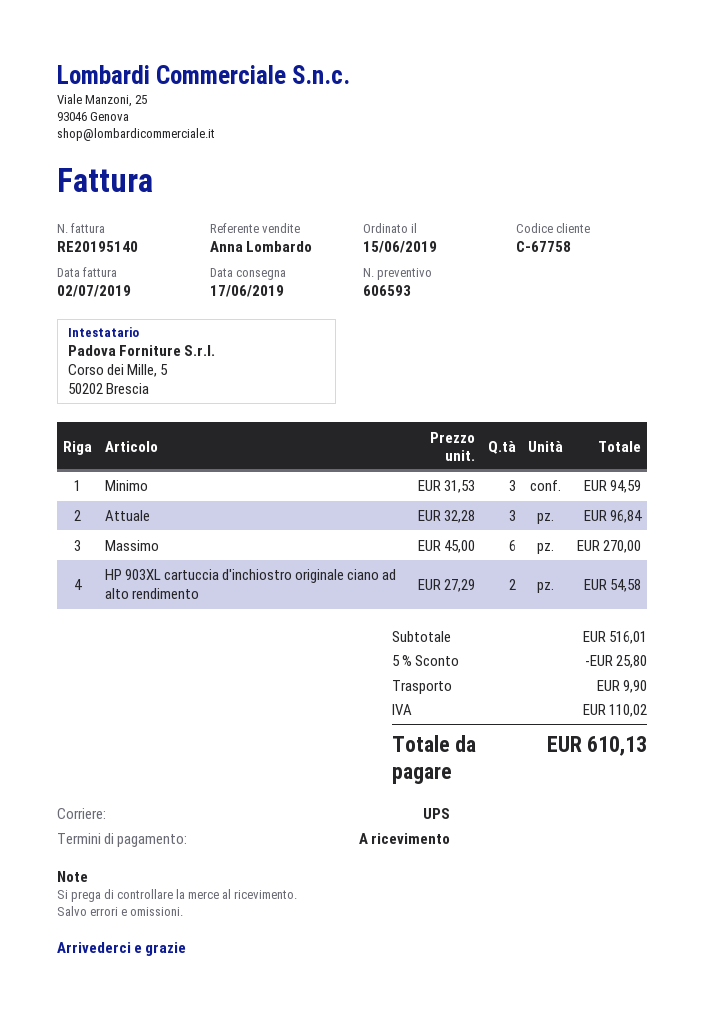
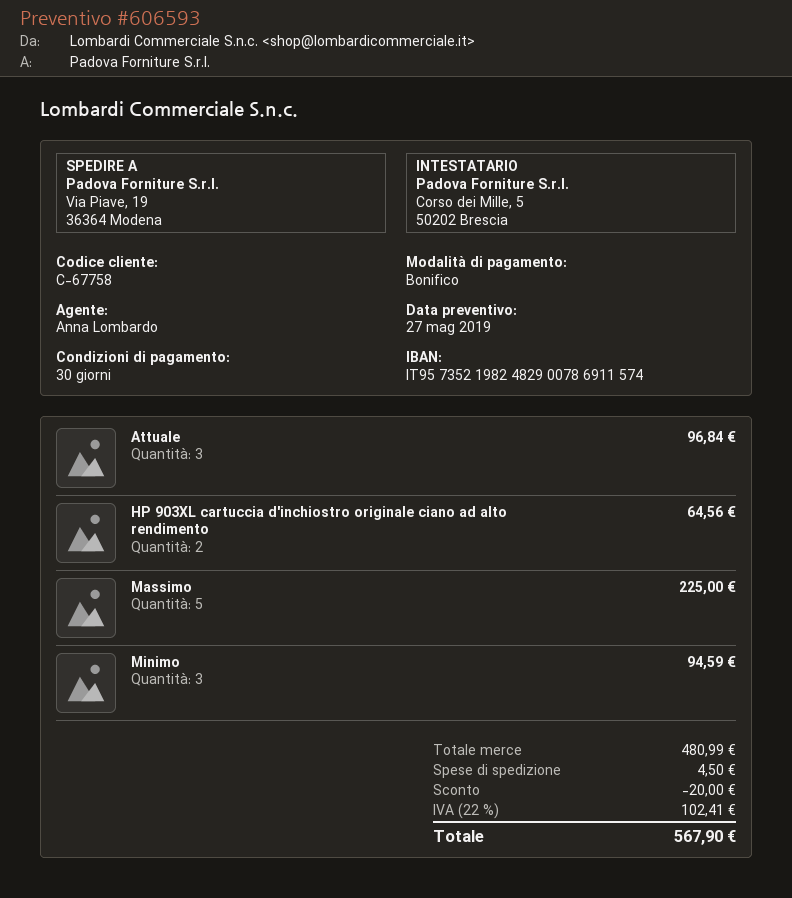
payment terms: on receipt -> 30 days
Massimo: 6 for 270.00 -> 5 for 225.00
HP 903XL cartuccia d'inchiostro originale ciano ad alto rendimento: 2 for 54.58 -> 2 for 64.56
subtotal: 516.01 -> 480.99
discount: 25.80 -> 20.00
shipping: 9.90 -> 4.50
tax: 110.02 -> 102.41
total: 610.13 -> 567.90

